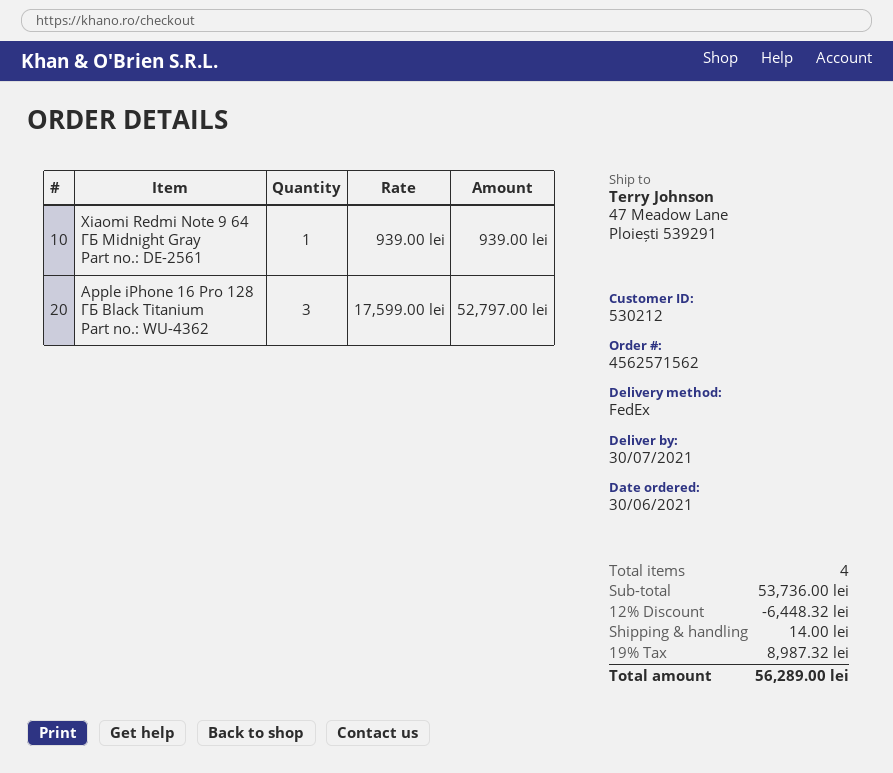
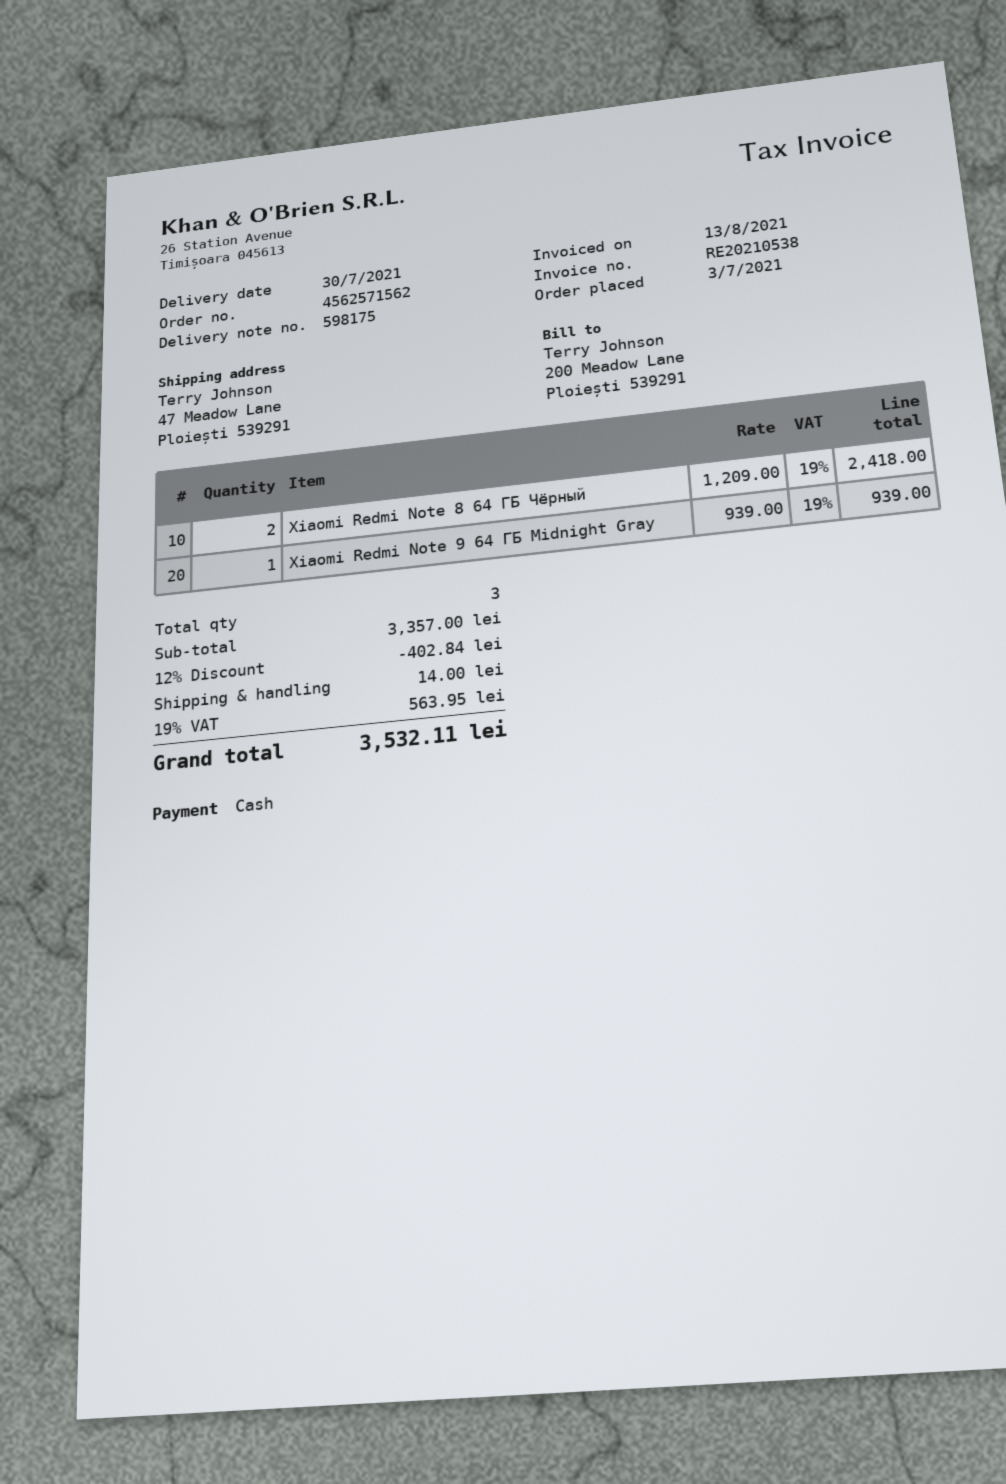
order date: 2021-06-30 -> 2021-07-03
Apple iPhone 16 Pro 128 ГБ Black Titanium: 3 x 17599.00 = 52797.00 -> none
Xiaomi Redmi Note 8 64 ГБ Чёрный: none -> 2 x 1209.00 = 2418.00
total quantity: 4 -> 3
subtotal: 53736.00 -> 3357.00
discount: 12% = 6448.32 -> 12% = 402.84
tax: 19% = 8987.32 -> 19% = 563.95
total: 56289.00 -> 3532.11

